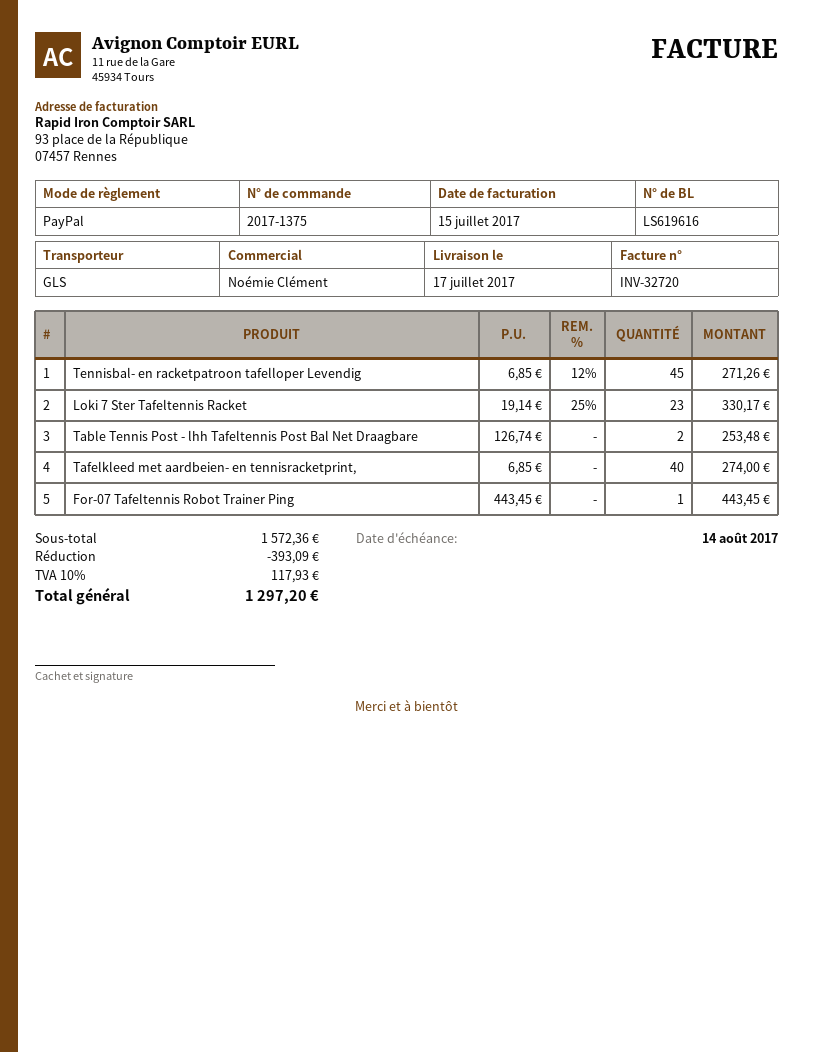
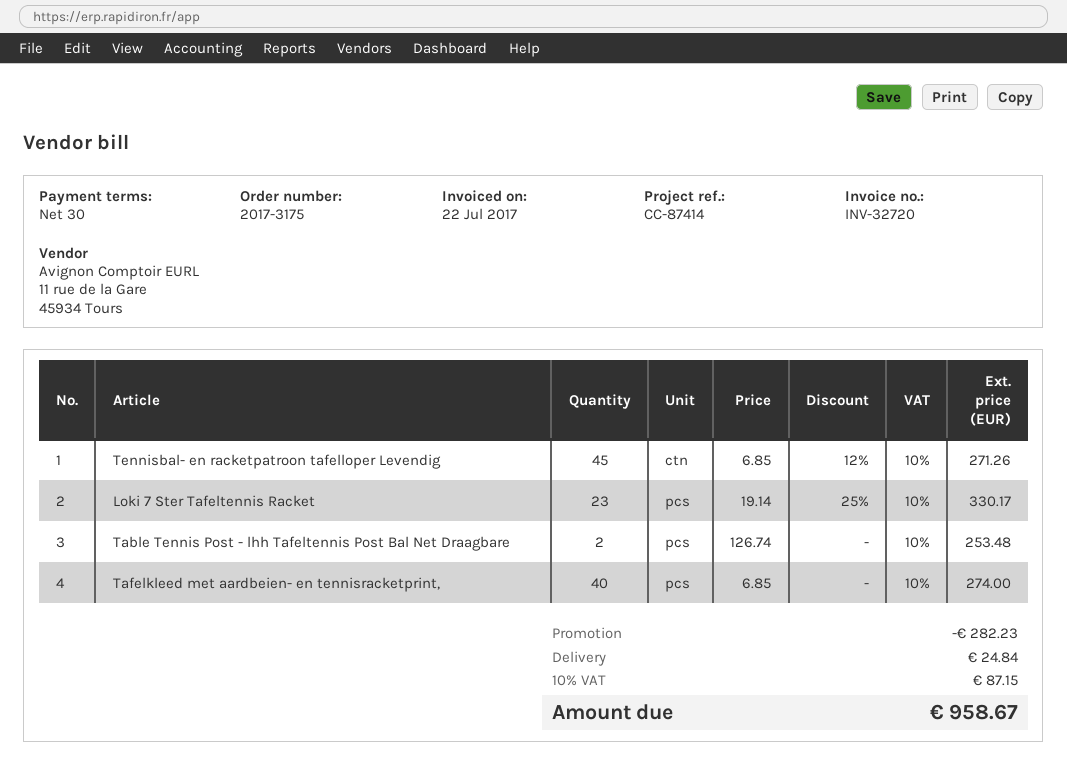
order number: 2017-1375 -> 2017-3175
invoice date: 2017-07-15 -> 2017-07-22
For-07 Tafeltennis Robot Trainer Ping: 1 x 443.45 = 443.45 -> none
discount: 393.09 -> 282.23
shipping: none -> 24.84
tax: 10% = 117.93 -> 10% = 87.15
total: 1297.20 -> 958.67

